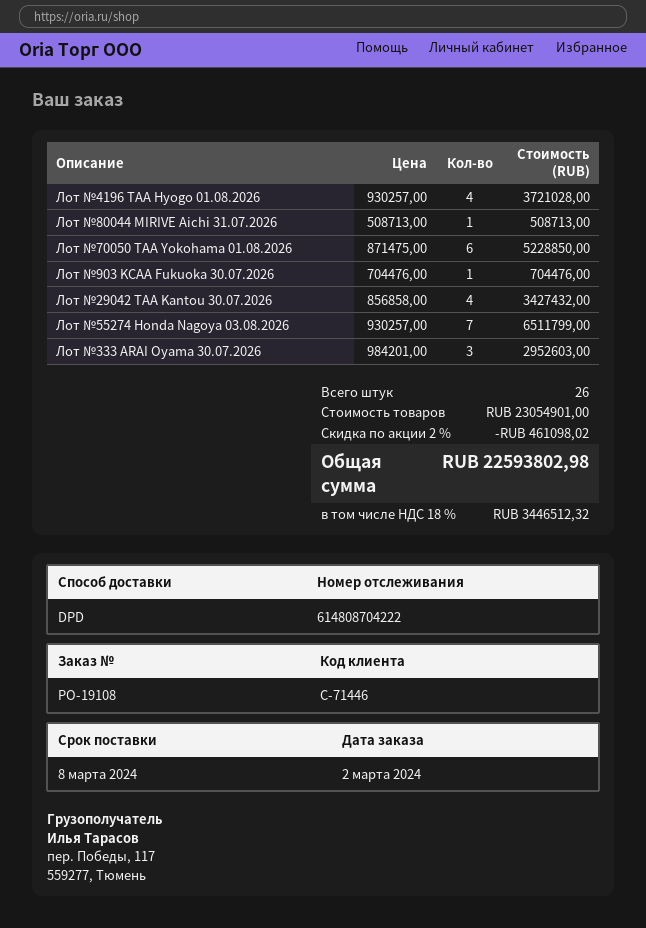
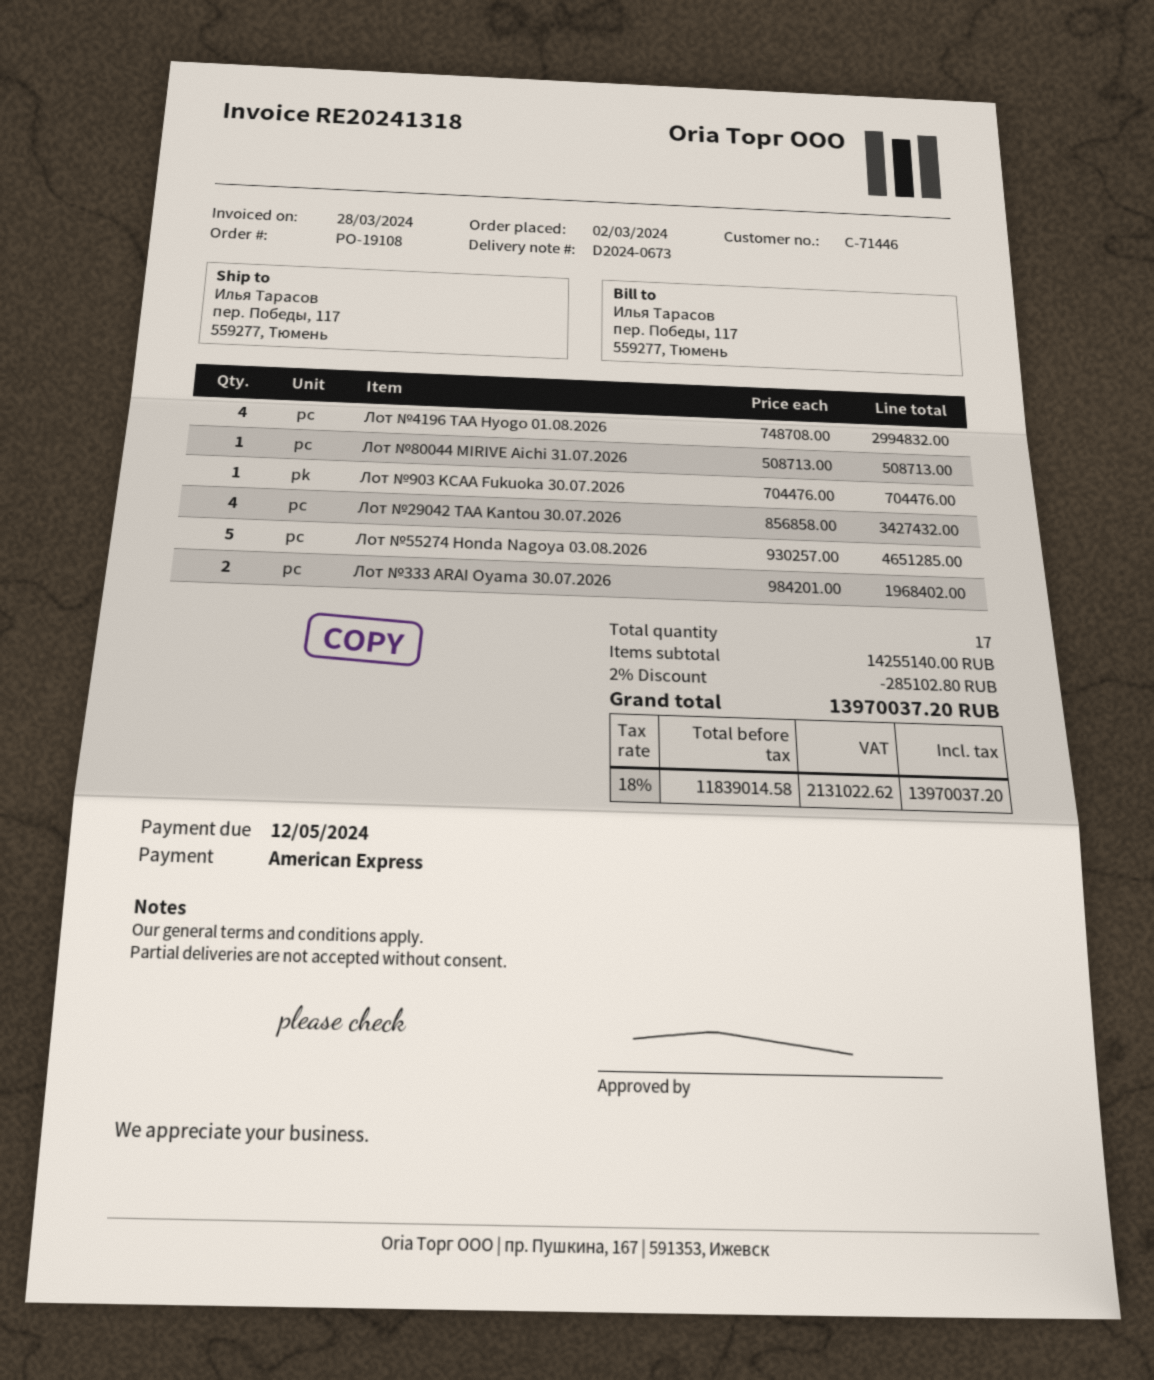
Лот №4196 TAA Hyogo 01.08.2026: 4 x 930257.00 = 3721028.00 -> 4 x 748708.00 = 2994832.00
Лот №70050 TAA Yokohama 01.08.2026: 6 x 871475.00 = 5228850.00 -> none
Лот №55274 Honda Nagoya 03.08.2026: 7 x 930257.00 = 6511799.00 -> 5 x 930257.00 = 4651285.00
Лот №333 ARAI Oyama 30.07.2026: 3 x 984201.00 = 2952603.00 -> 2 x 984201.00 = 1968402.00
total quantity: 26 -> 17
subtotal: 23054901.00 -> 14255140.00
discount: 2% = 461098.02 -> 2% = 285102.80
tax: 18% = 3446512.32 -> 18% = 2131022.62
total: 22593802.98 -> 13970037.20

